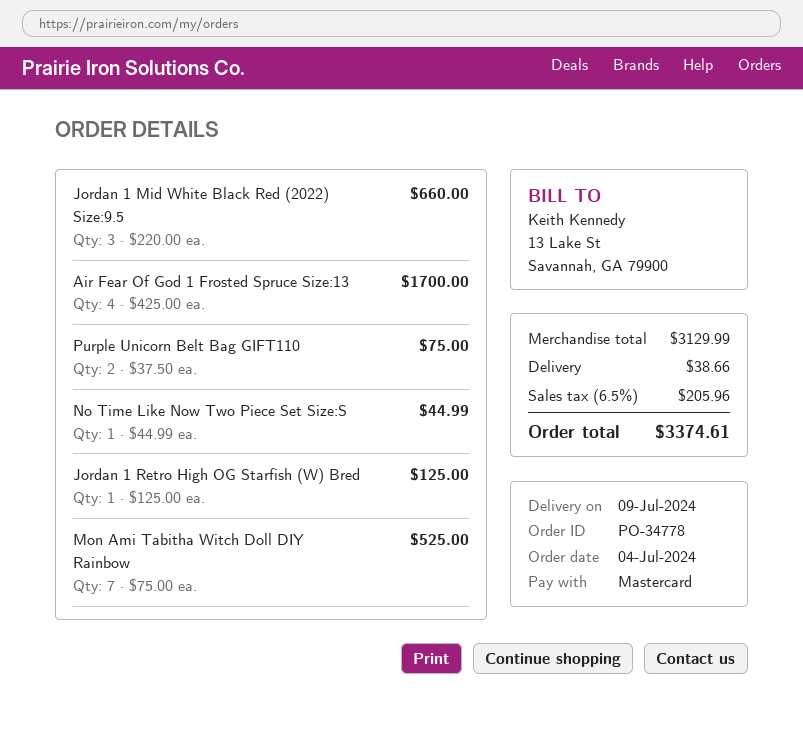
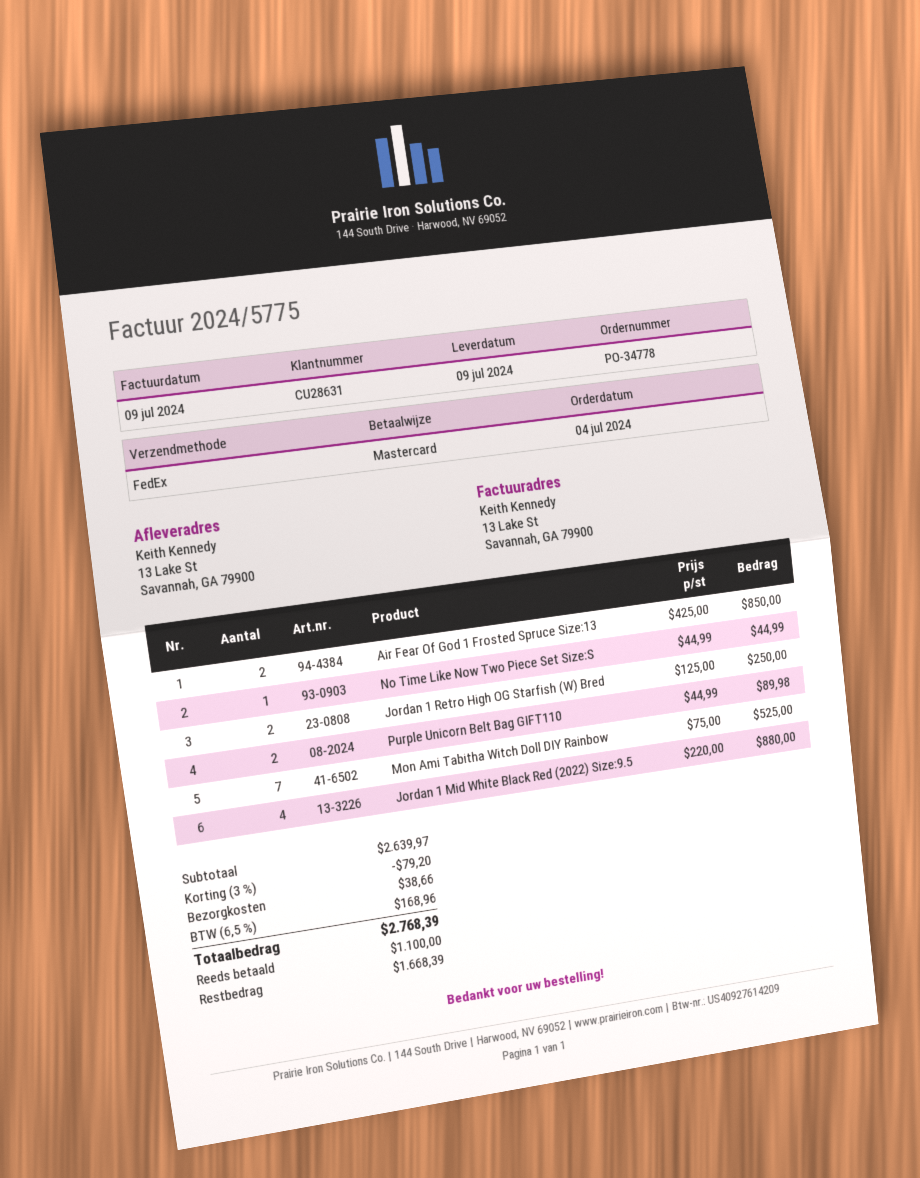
Jordan 1 Mid White Black Red (2022) Size:9.5: 3 x 220.00 = 660.00 -> 4 x 220.00 = 880.00
Air Fear Of God 1 Frosted Spruce Size:13: 4 x 425.00 = 1700.00 -> 2 x 425.00 = 850.00
Purple Unicorn Belt Bag GIFT110: 2 x 37.50 = 75.00 -> 2 x 44.99 = 89.98
Jordan 1 Retro High OG Starfish (W) Bred: 1 x 125.00 = 125.00 -> 2 x 125.00 = 250.00
subtotal: 3129.99 -> 2639.97
discount: none -> 3% = 79.20
tax: 6.5% = 205.96 -> 6.5% = 168.96
total: 3374.61 -> 2768.39

